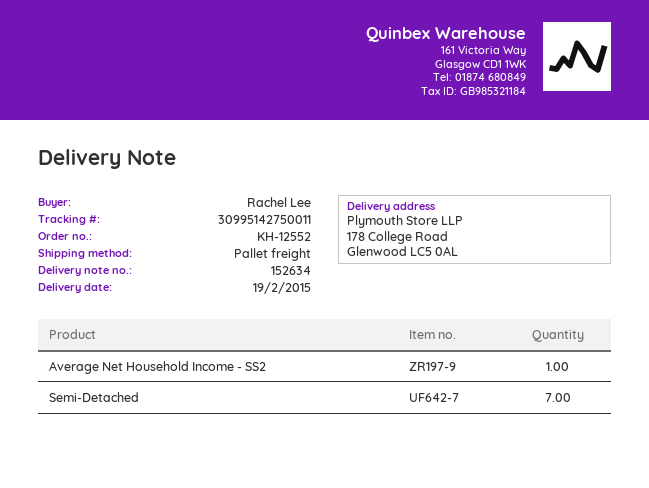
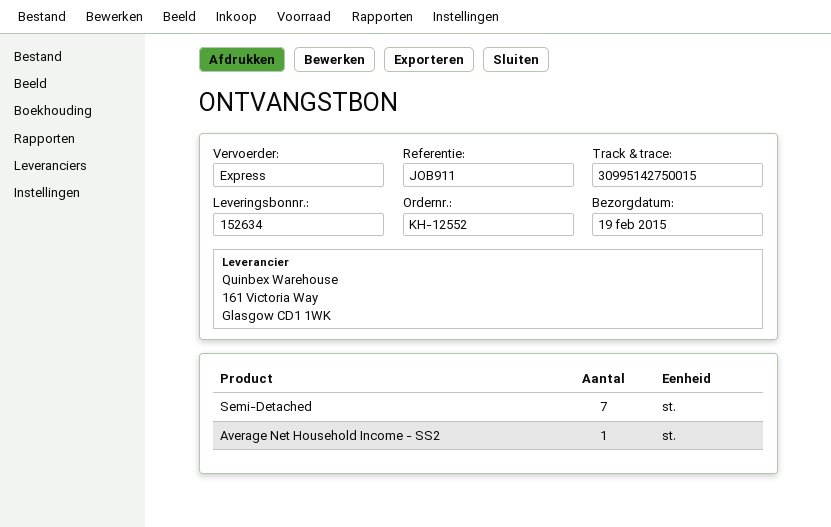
shipping method: pallet freight -> express
tracking number: 30995142750011 -> 30995142750015

